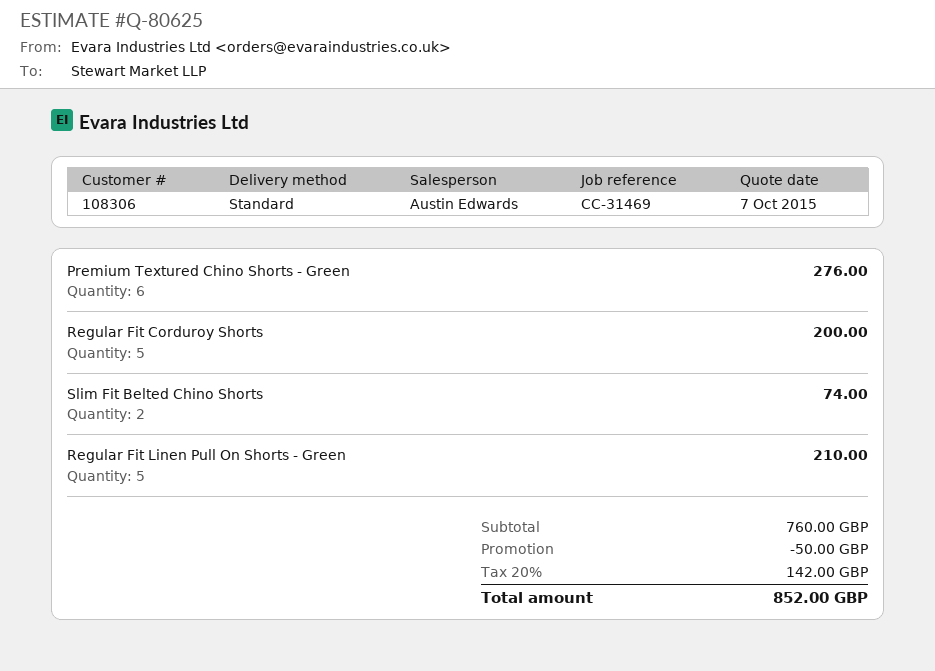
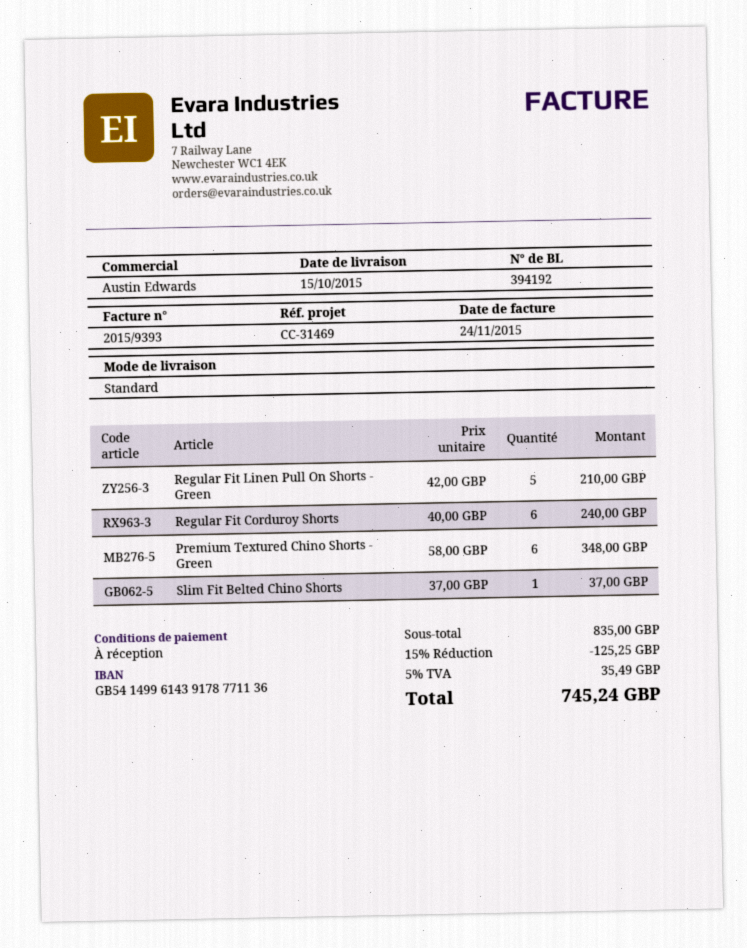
Premium Textured Chino Shorts - Green: 6 for 276.00 -> 6 for 348.00
Regular Fit Corduroy Shorts: 5 for 200.00 -> 6 for 240.00
Slim Fit Belted Chino Shorts: 2 for 74.00 -> 1 for 37.00
subtotal: 760.00 -> 835.00
discount: 50.00 -> 125.25
tax: 20% = 142.00 -> 5% = 35.49
total: 852.00 -> 745.24

